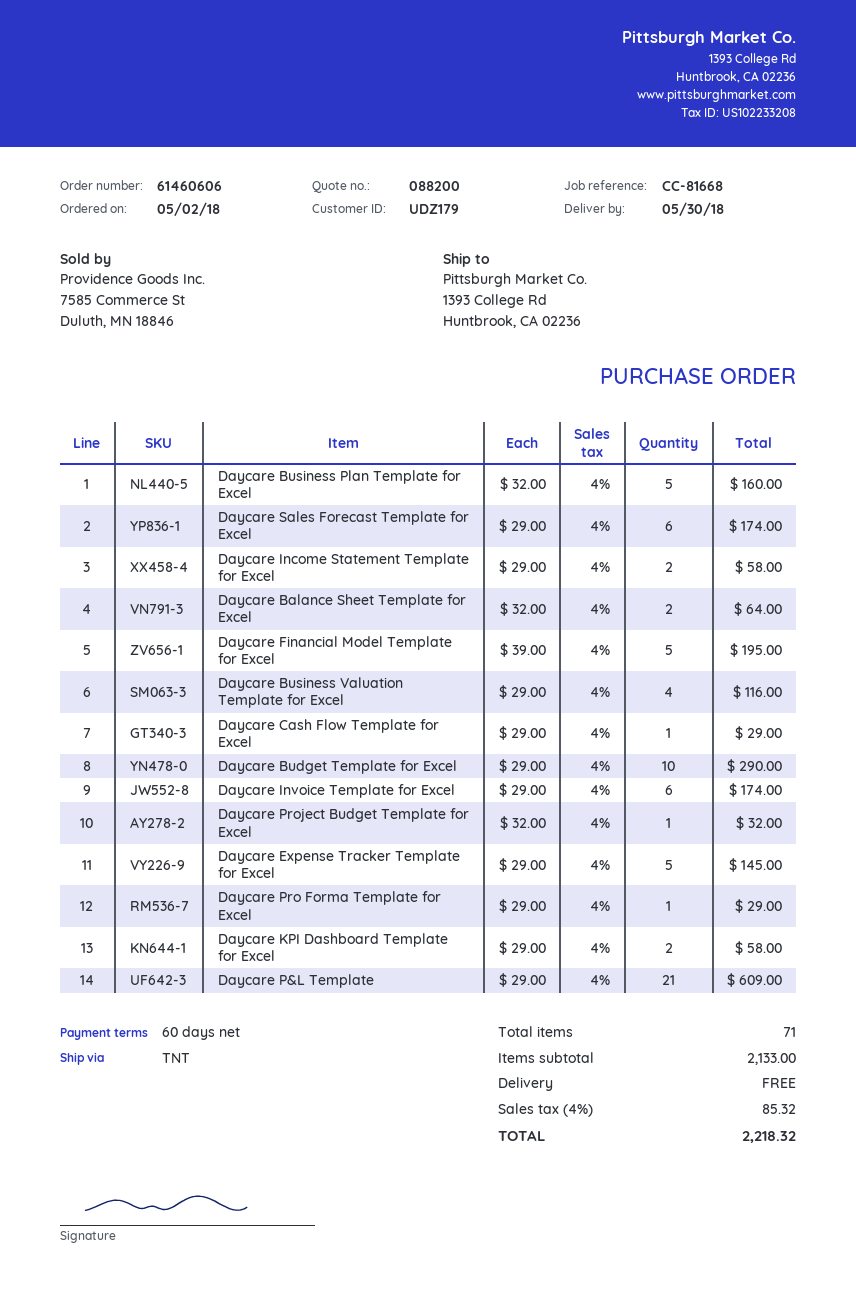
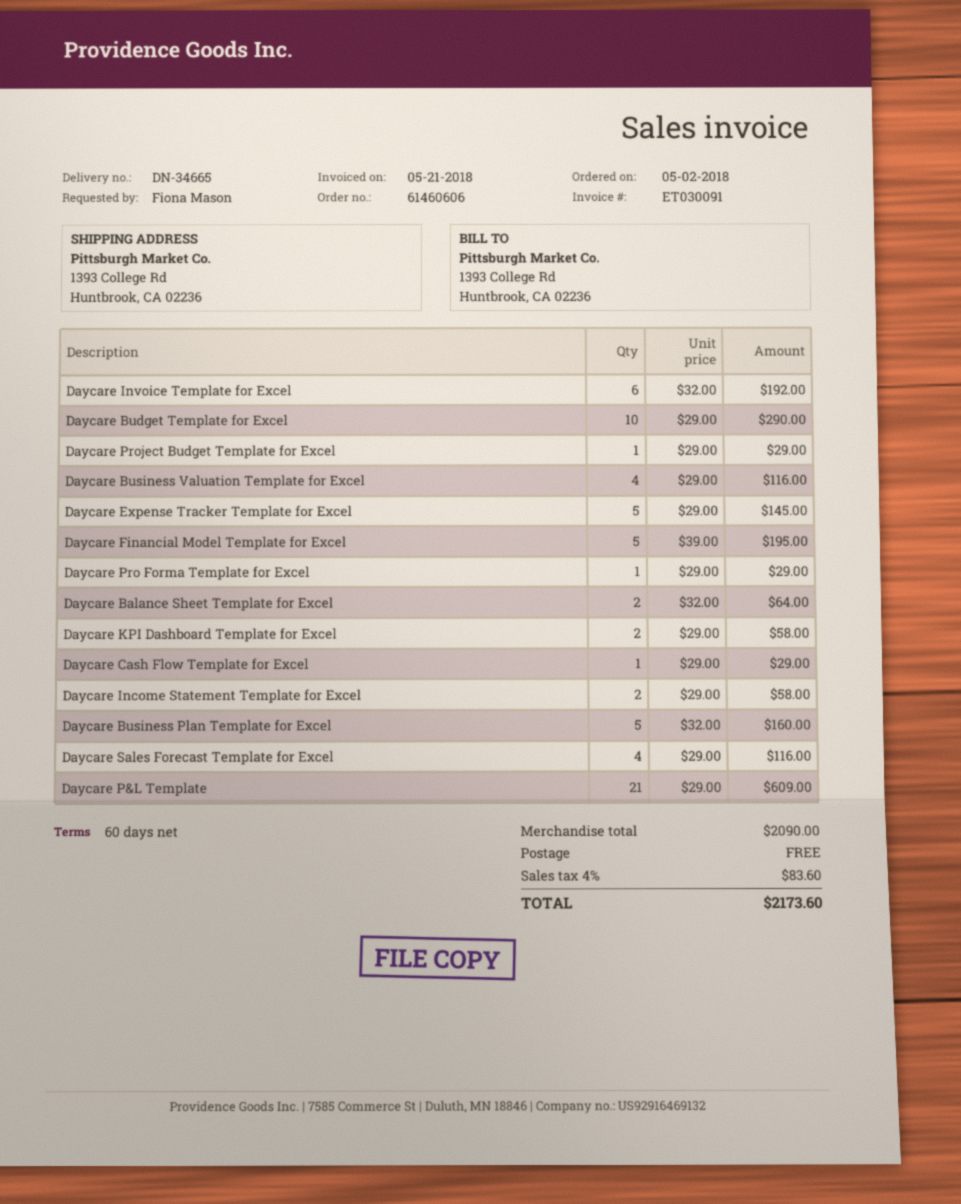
Daycare Sales Forecast Template for Excel: 6 x 29.00 = 174.00 -> 4 x 29.00 = 116.00
Daycare Invoice Template for Excel: 6 x 29.00 = 174.00 -> 6 x 32.00 = 192.00
Daycare Project Budget Template for Excel: 1 x 32.00 = 32.00 -> 1 x 29.00 = 29.00
subtotal: 2133.00 -> 2090.00
tax: 4% = 85.32 -> 4% = 83.60
total: 2218.32 -> 2173.60

